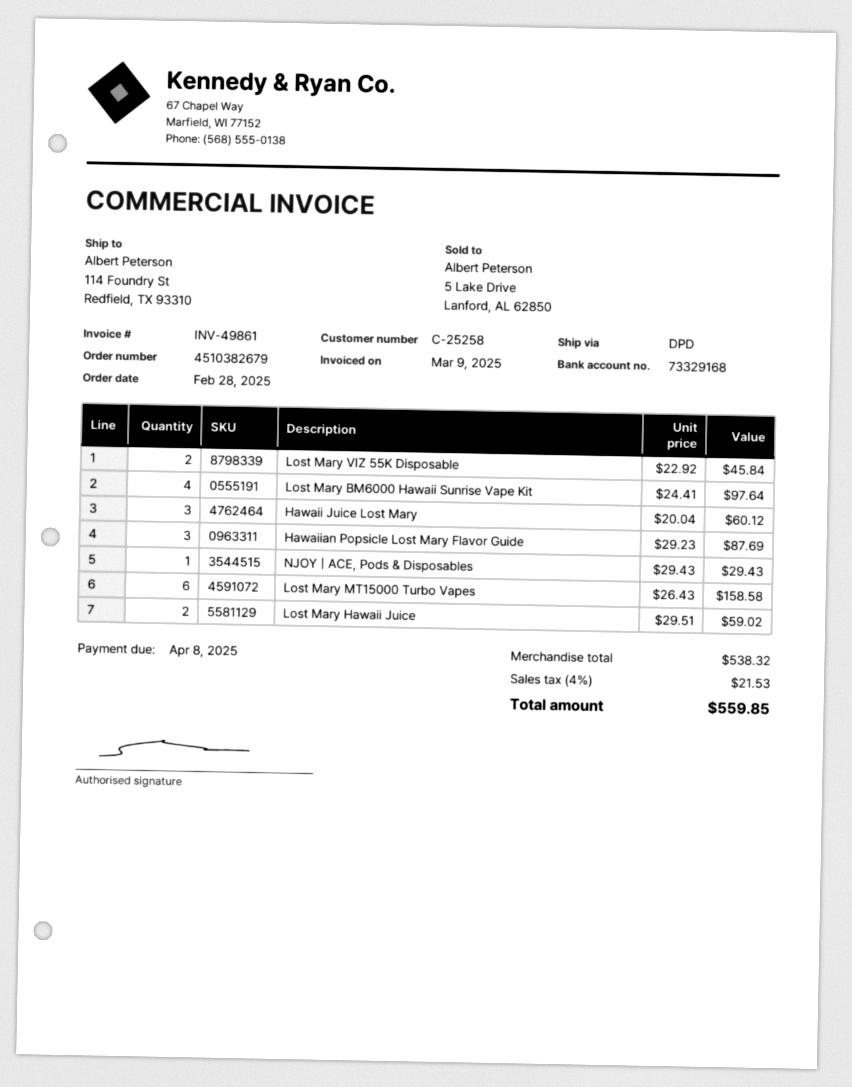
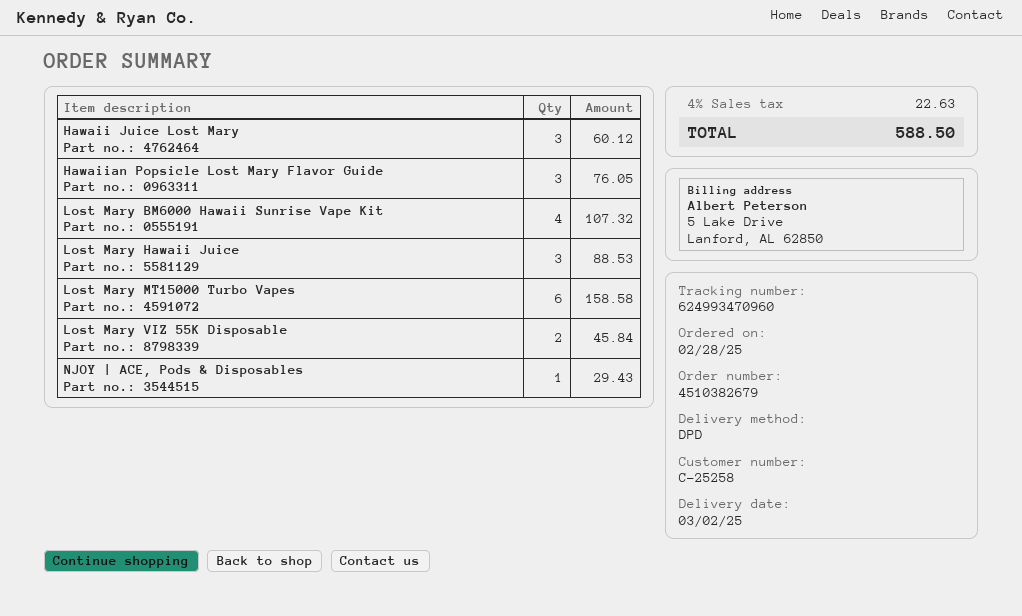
Lost Mary BM6000 Hawaii Sunrise Vape Kit: 4 for 97.64 -> 4 for 107.32
Hawaiian Popsicle Lost Mary Flavor Guide: 3 for 87.69 -> 3 for 76.05
Lost Mary Hawaii Juice: 2 for 59.02 -> 3 for 88.53
tax: 4% = 21.53 -> 4% = 22.63
total: 559.85 -> 588.50

